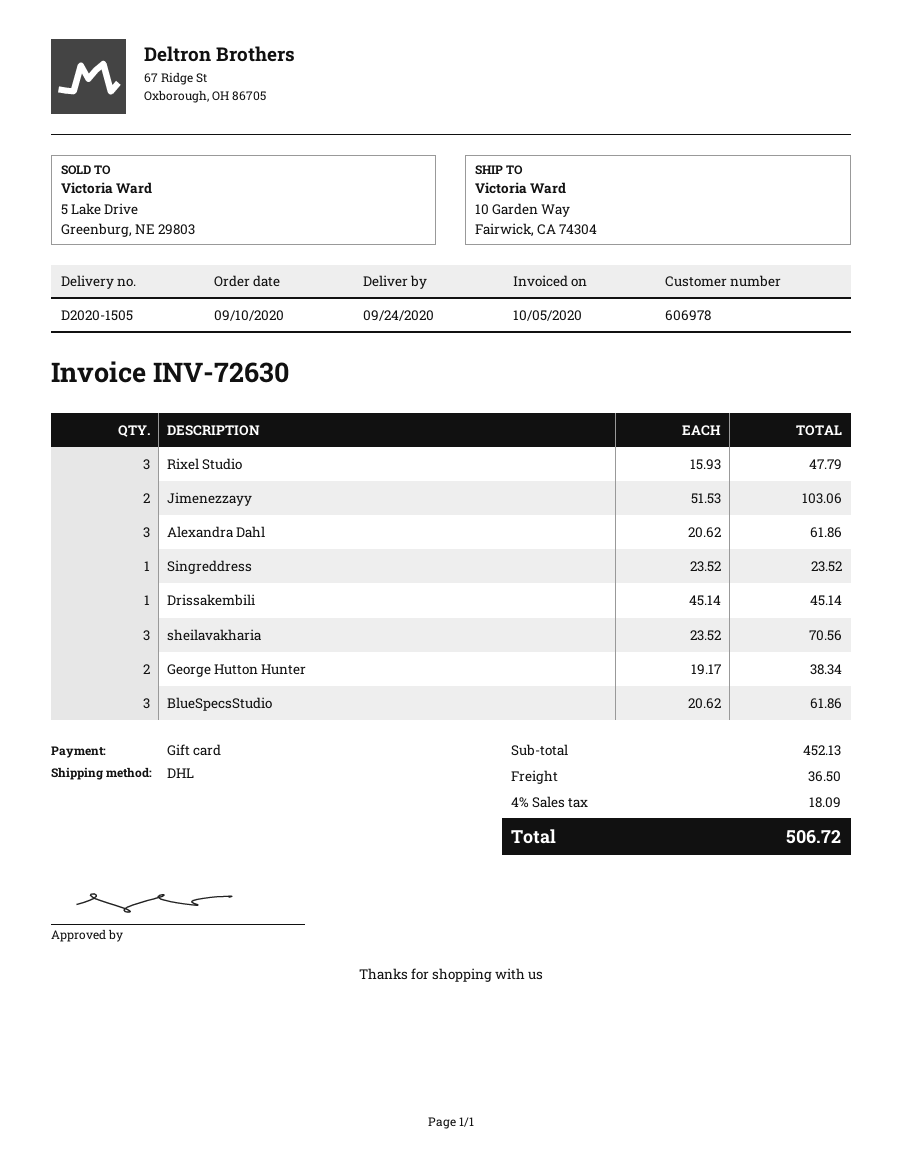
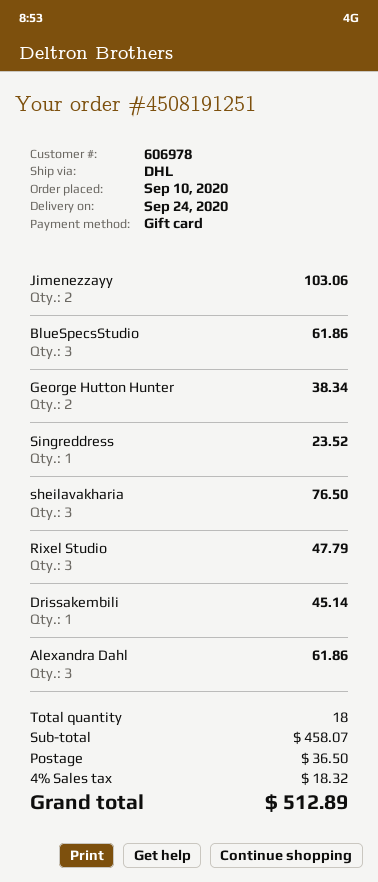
sheilavakharia: 3 for 70.56 -> 3 for 76.50
subtotal: 452.13 -> 458.07
tax: 4% = 18.09 -> 4% = 18.32
total: 506.72 -> 512.89

